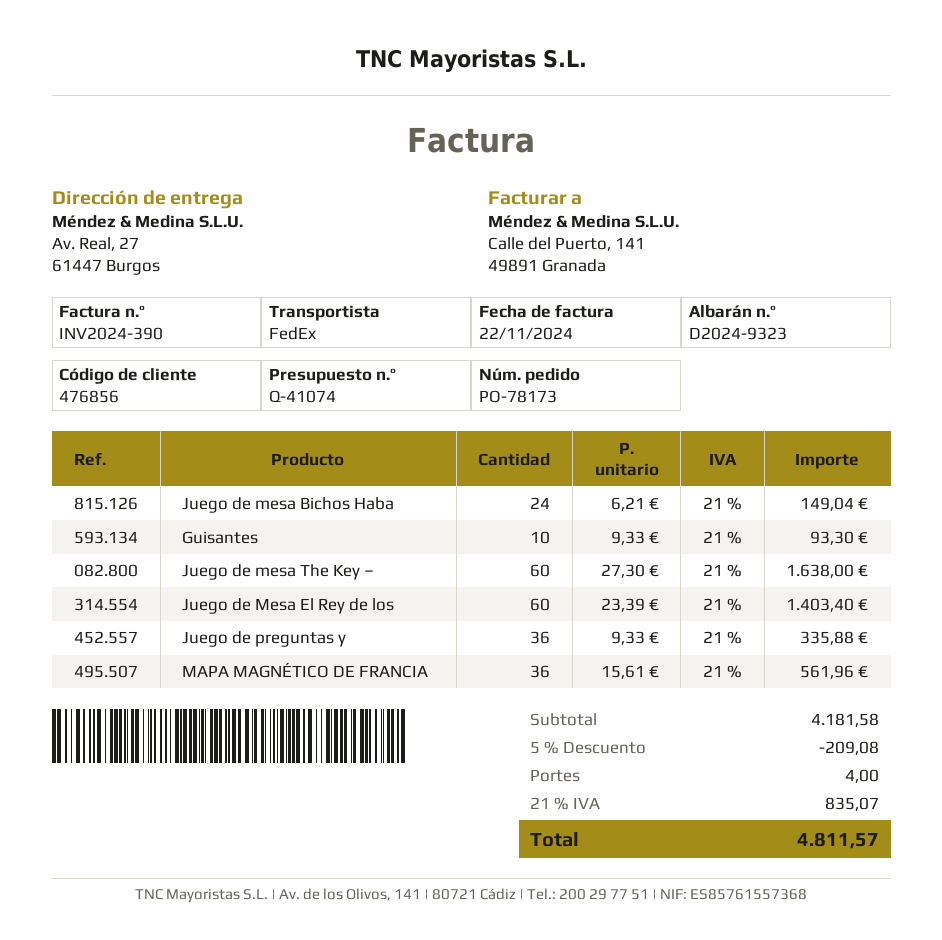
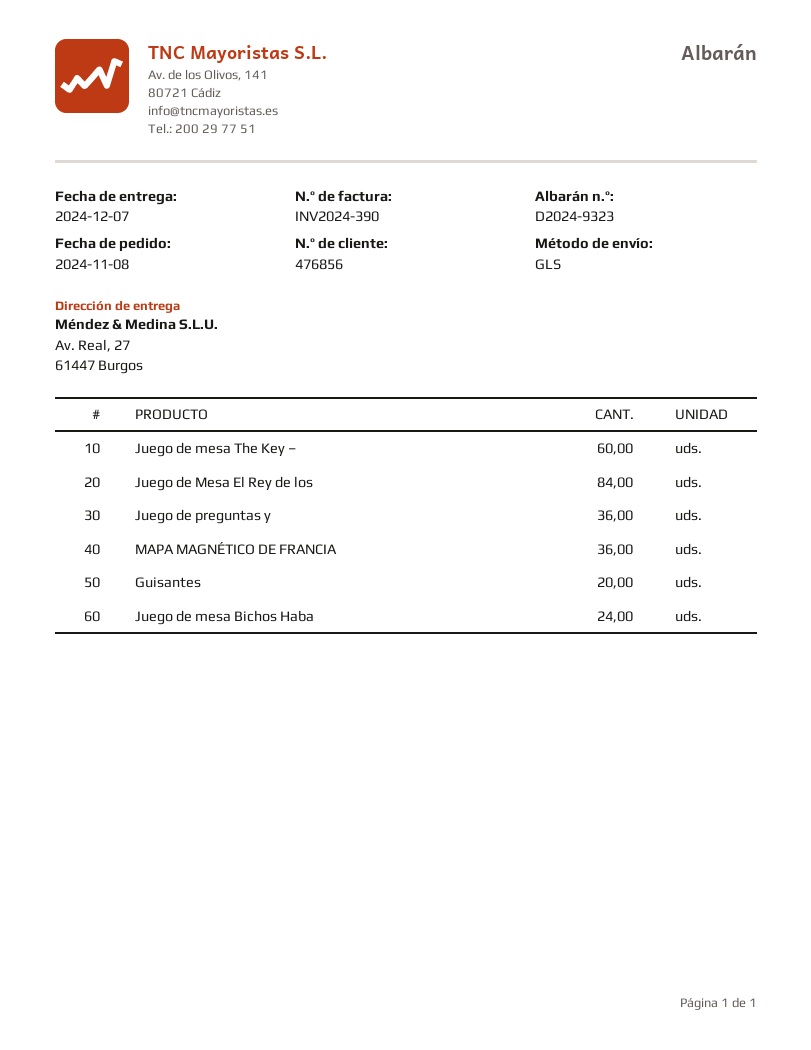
shipping method: FedEx -> GLS
Guisantes: 10 -> 20
Juego de Mesa El Rey de los: 60 -> 84

